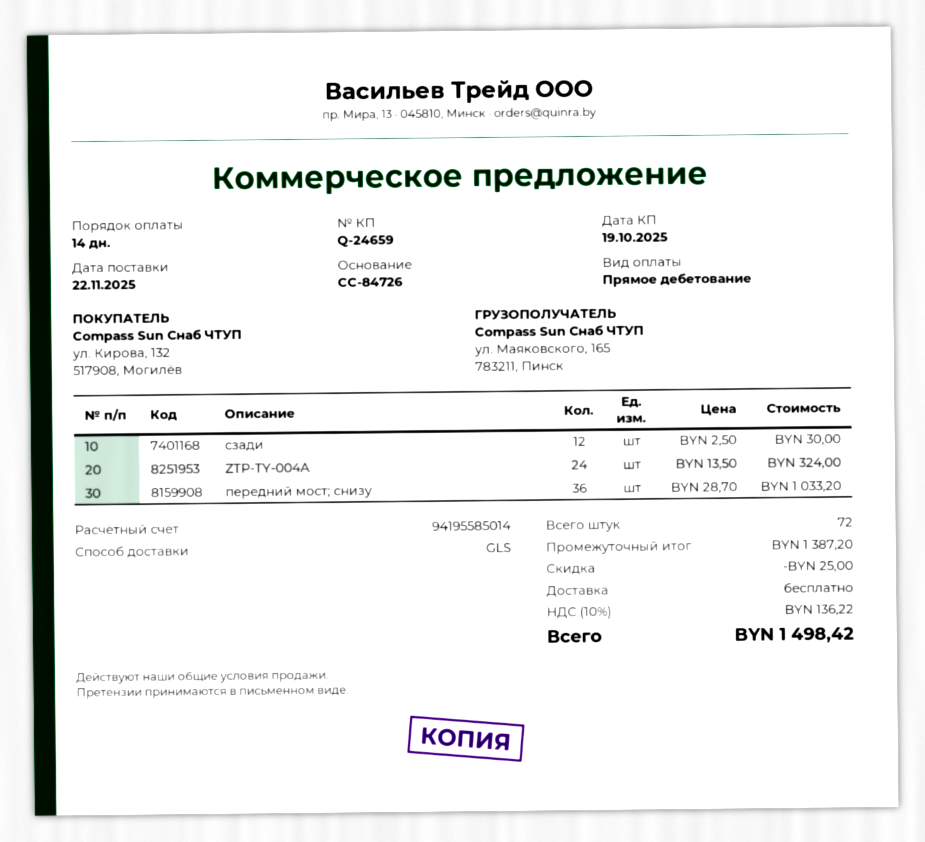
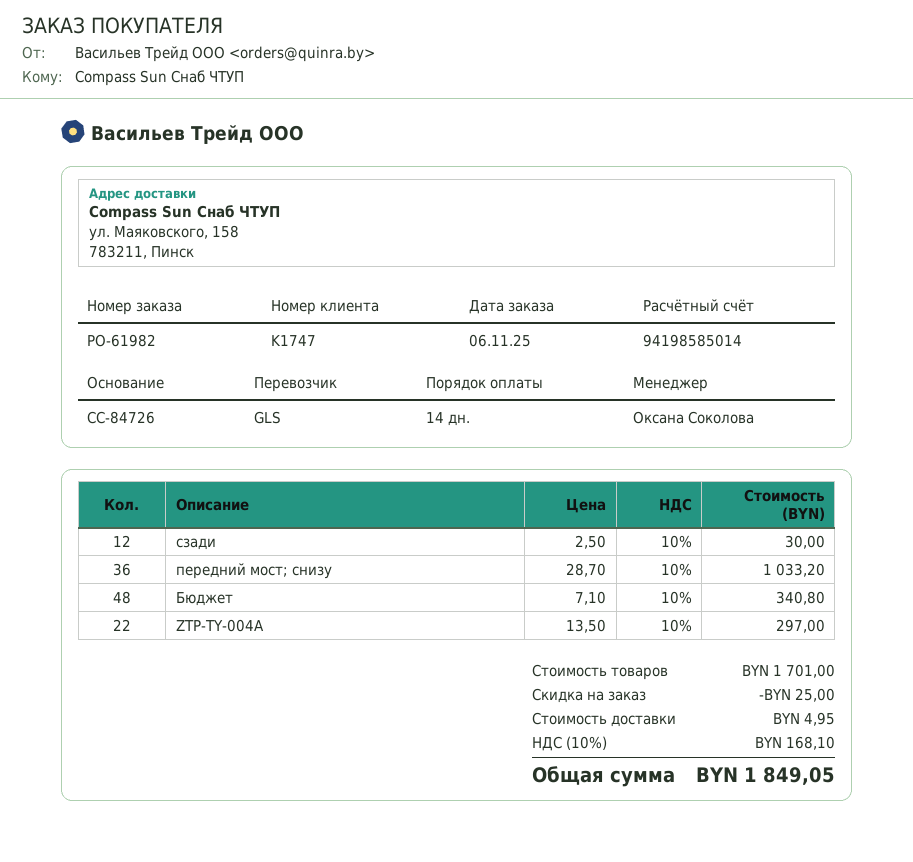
bank account: 94195585014 -> 94198585014
ship to: ул. Маяковского, 165, 783211, Пинск -> ул. Маяковского, 158, 783211, Пинск
ZTP-TY-004A: 24 x 13.50 = 324.00 -> 22 x 13.50 = 297.00
Бюджет: none -> 48 x 7.10 = 340.80
subtotal: 1387.20 -> 1701.00
shipping: 0.00 -> 4.95
tax: 10% = 136.22 -> 10% = 168.10
total: 1498.42 -> 1849.05

